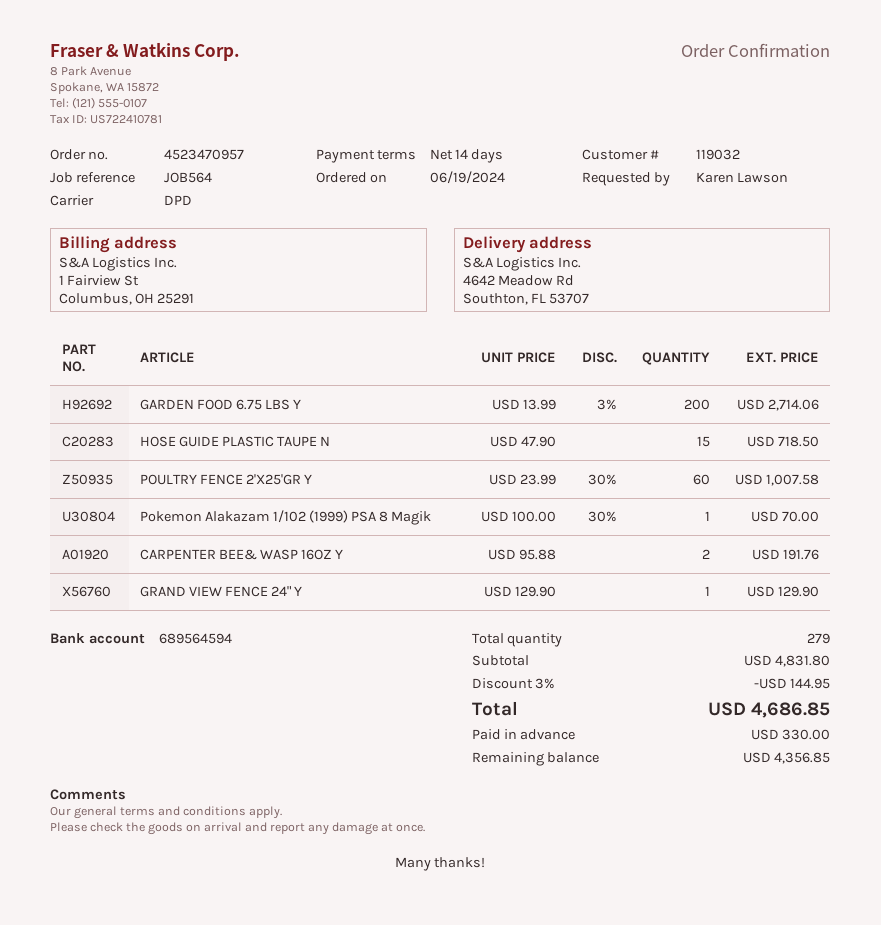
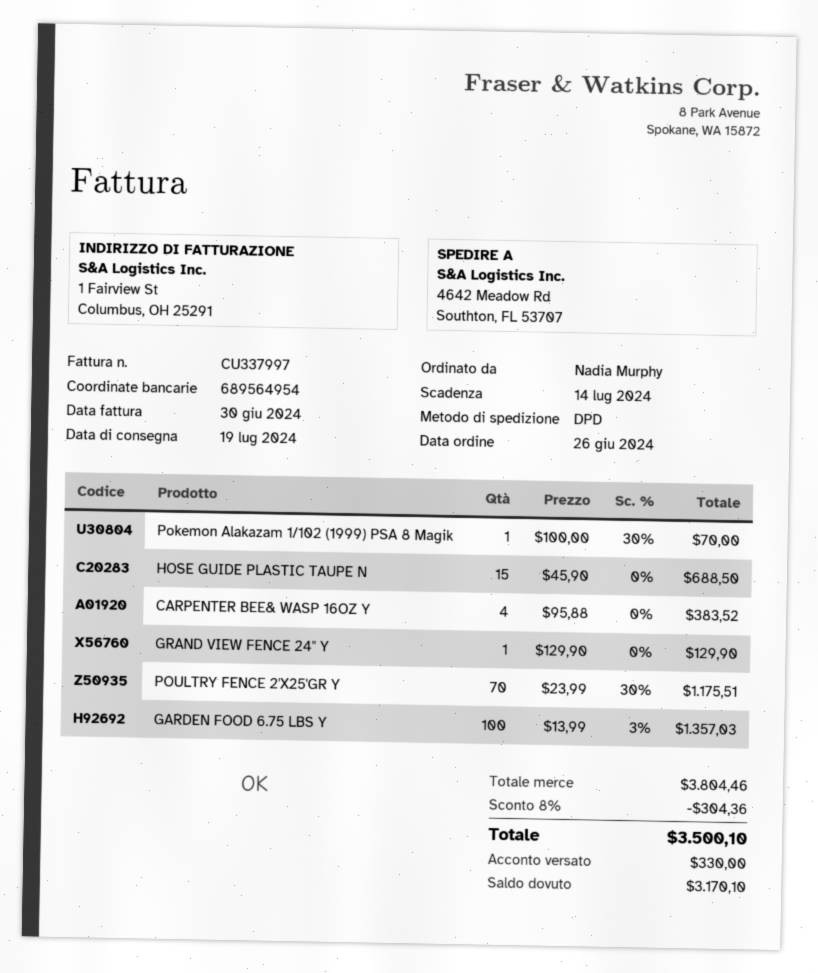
order date: 2024-06-19 -> 2024-06-26
ordered by: Karen Lawson -> Nadia Murphy
bank account: 689564594 -> 689564954
GARDEN FOOD 6.75 LBS Y: 200 x 13.99 - 3% = 2714.06 -> 100 x 13.99 - 3% = 1357.03
HOSE GUIDE PLASTIC TAUPE N: 15 x 47.90 = 718.50 -> 15 x 45.90 = 688.50
POULTRY FENCE 2'X25'GR Y: 60 x 23.99 - 30% = 1007.58 -> 70 x 23.99 - 30% = 1175.51
CARPENTER BEE& WASP 16OZ Y: 2 x 95.88 = 191.76 -> 4 x 95.88 = 383.52
subtotal: 4831.80 -> 3804.46
discount: 3% = 144.95 -> 8% = 304.36
total: 4686.85 -> 3500.10
balance: 4356.85 -> 3170.10

